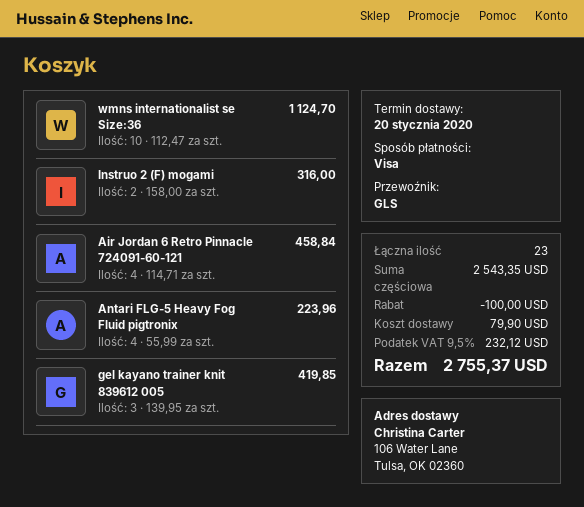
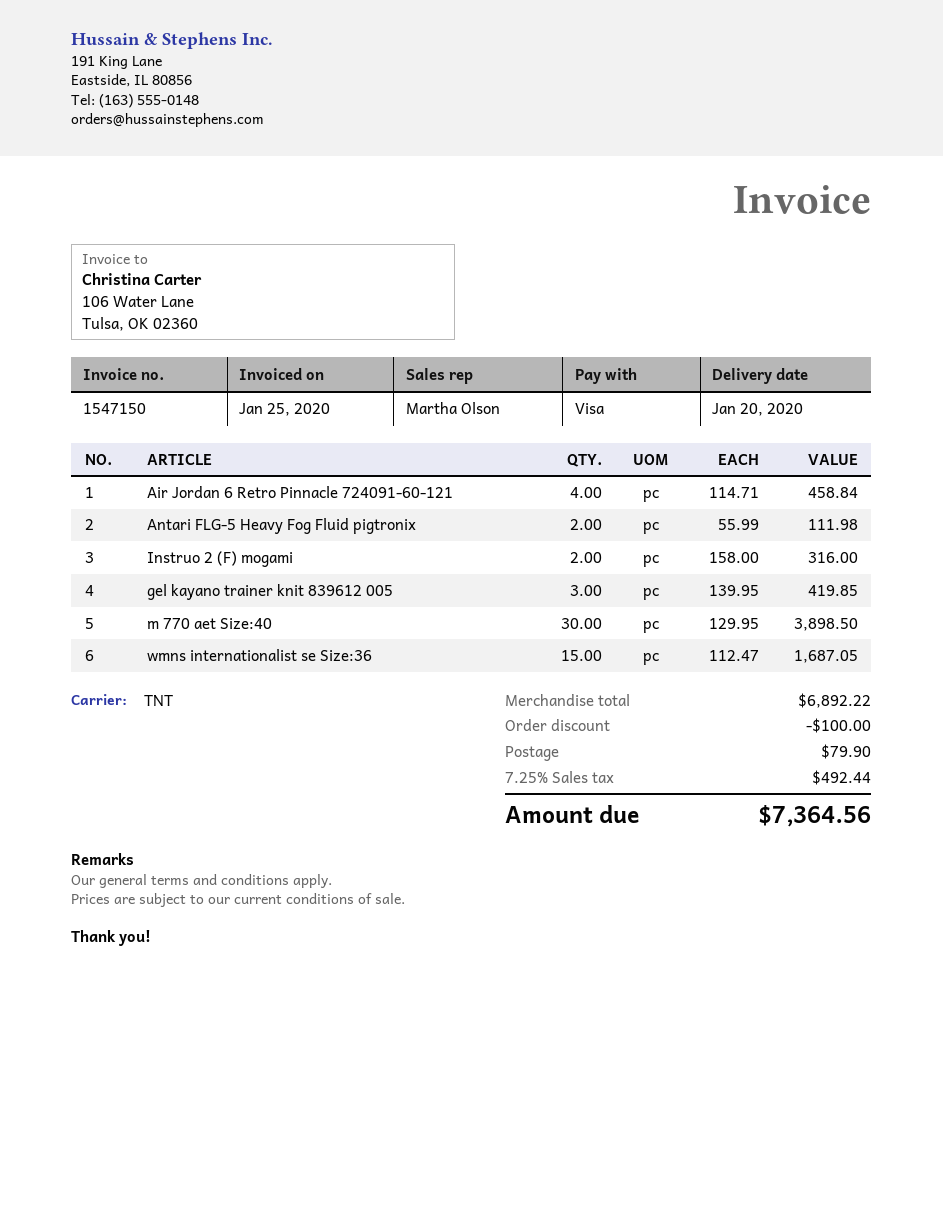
shipping method: GLS -> TNT
wmns internationalist se Size:36: 10 x 112.47 = 1124.70 -> 15 x 112.47 = 1687.05
Antari FLG-5 Heavy Fog Fluid pigtronix: 4 x 55.99 = 223.96 -> 2 x 55.99 = 111.98
m 770 aet Size:40: none -> 30 x 129.95 = 3898.50
subtotal: 2543.35 -> 6892.22
tax: 9.5% = 232.12 -> 7.25% = 492.44
total: 2755.37 -> 7364.56

